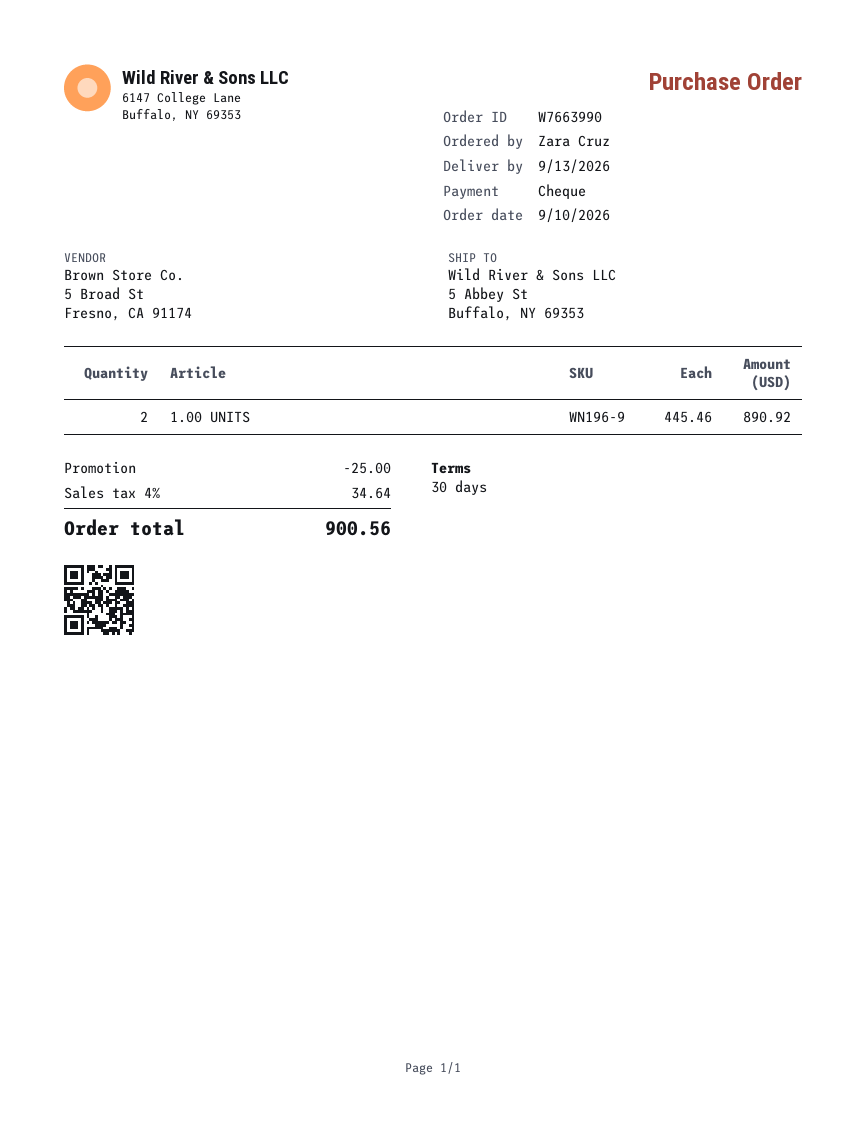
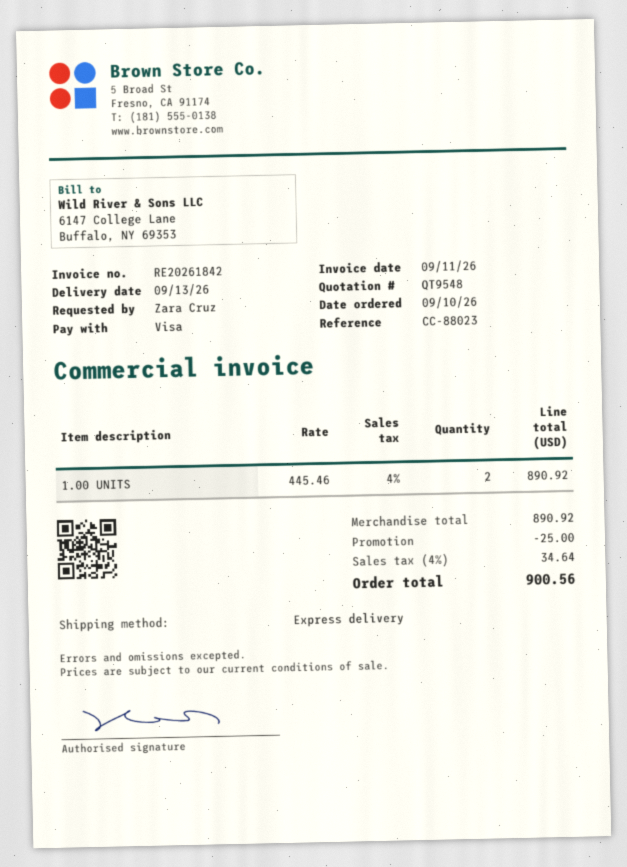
payment method: cheque -> Visa

